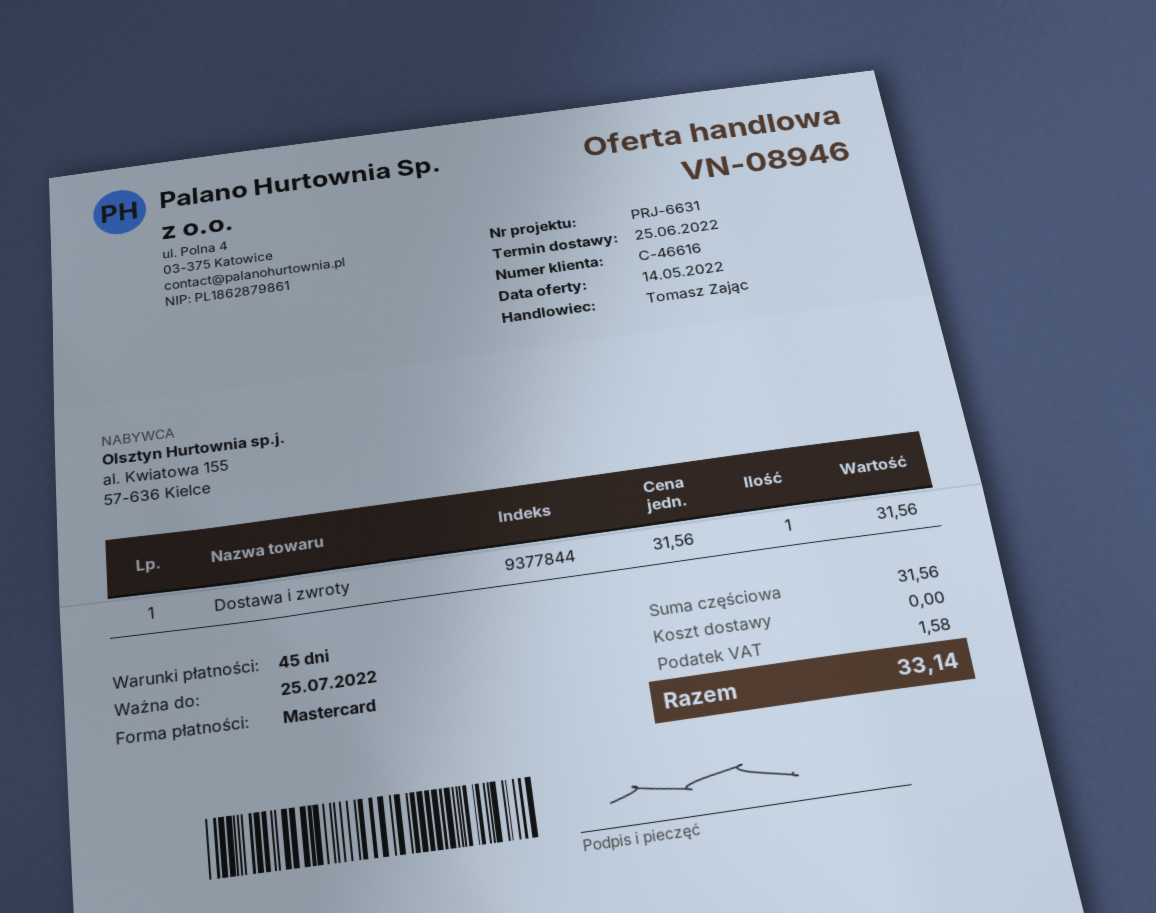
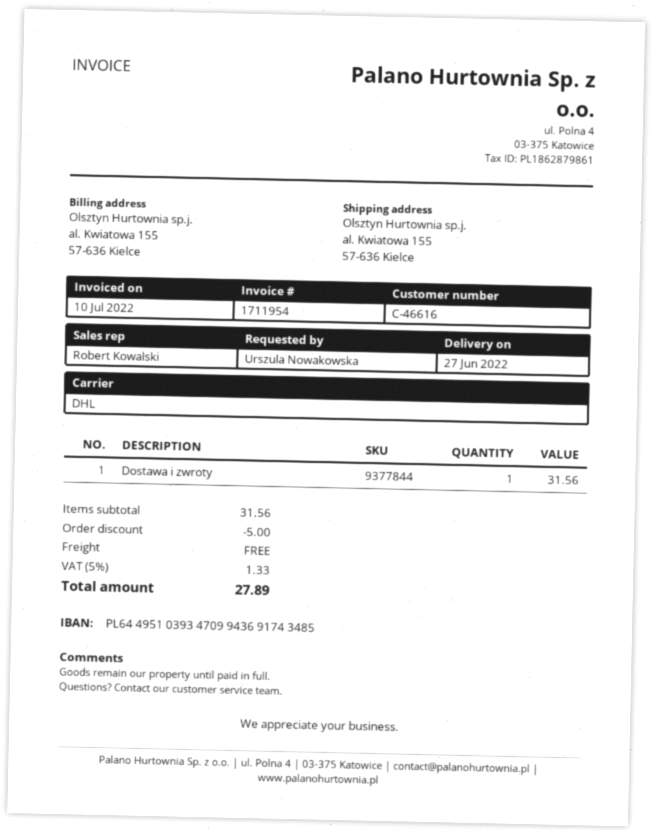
delivery date: 2022-06-25 -> 2022-06-27
sales rep: Tomasz Zając -> Robert Kowalski
discount: none -> 5.00
tax: 1.58 -> 1.33
total: 33.14 -> 27.89

